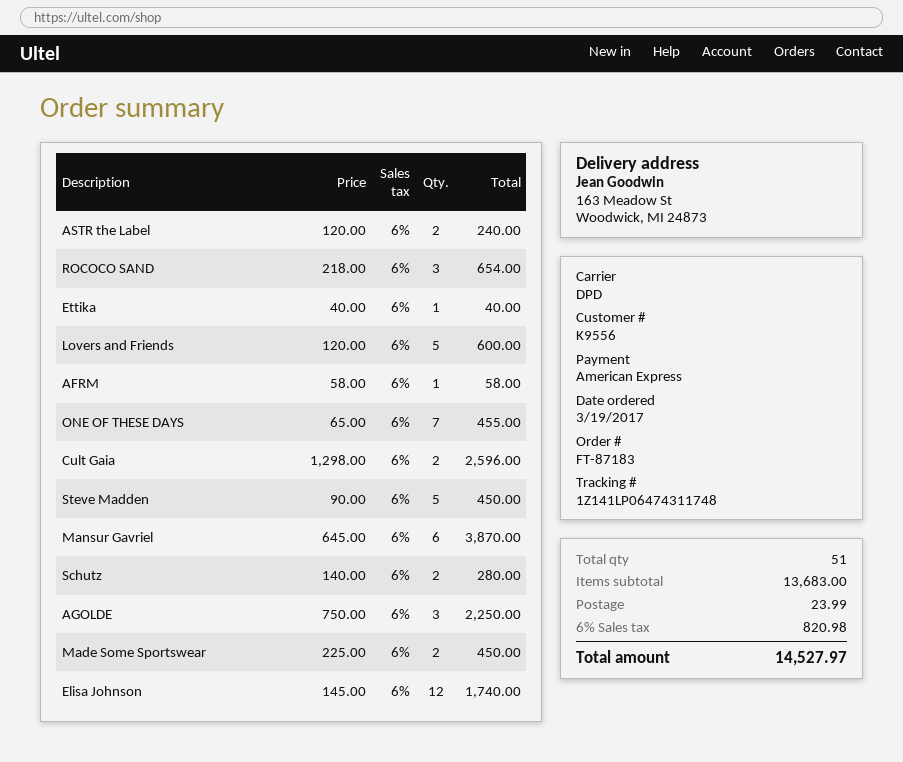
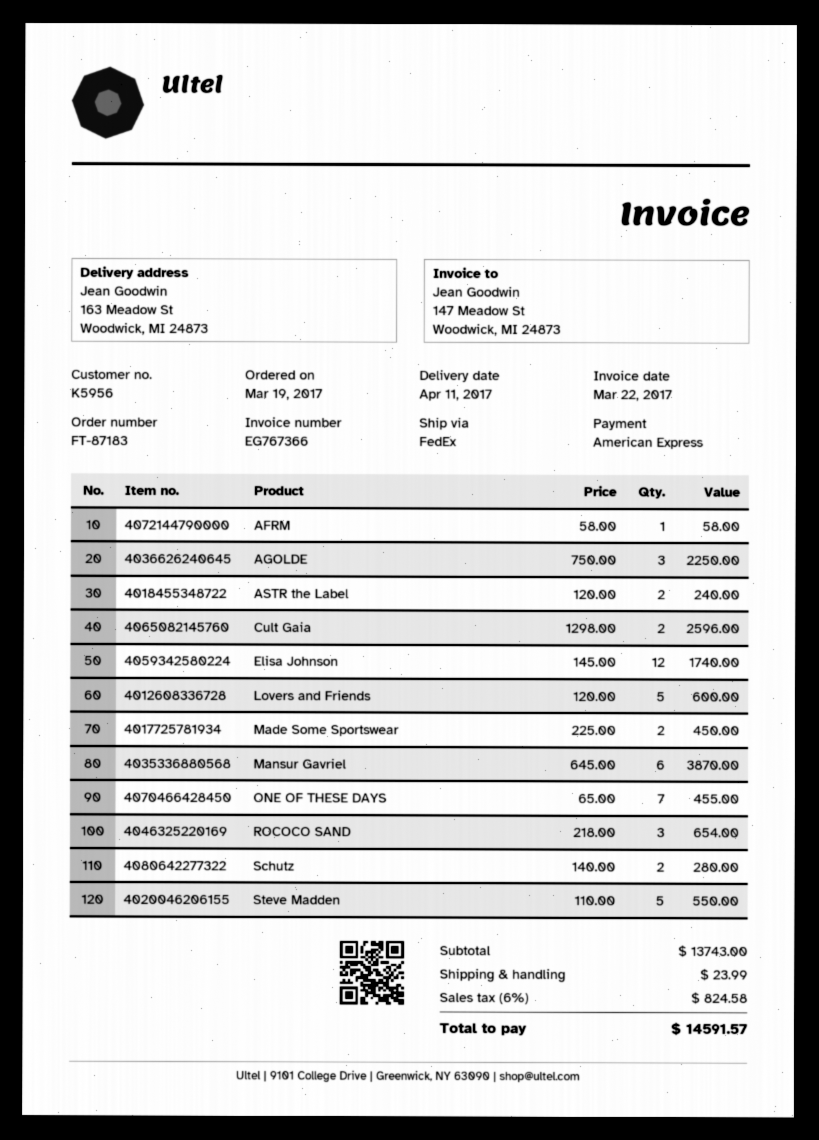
customer number: K9556 -> K5956
shipping method: DPD -> FedEx
Ettika: 1 x 40.00 = 40.00 -> none
Steve Madden: 5 x 90.00 = 450.00 -> 5 x 110.00 = 550.00
subtotal: 13683.00 -> 13743.00
tax: 6% = 820.98 -> 6% = 824.58
total: 14527.97 -> 14591.57

